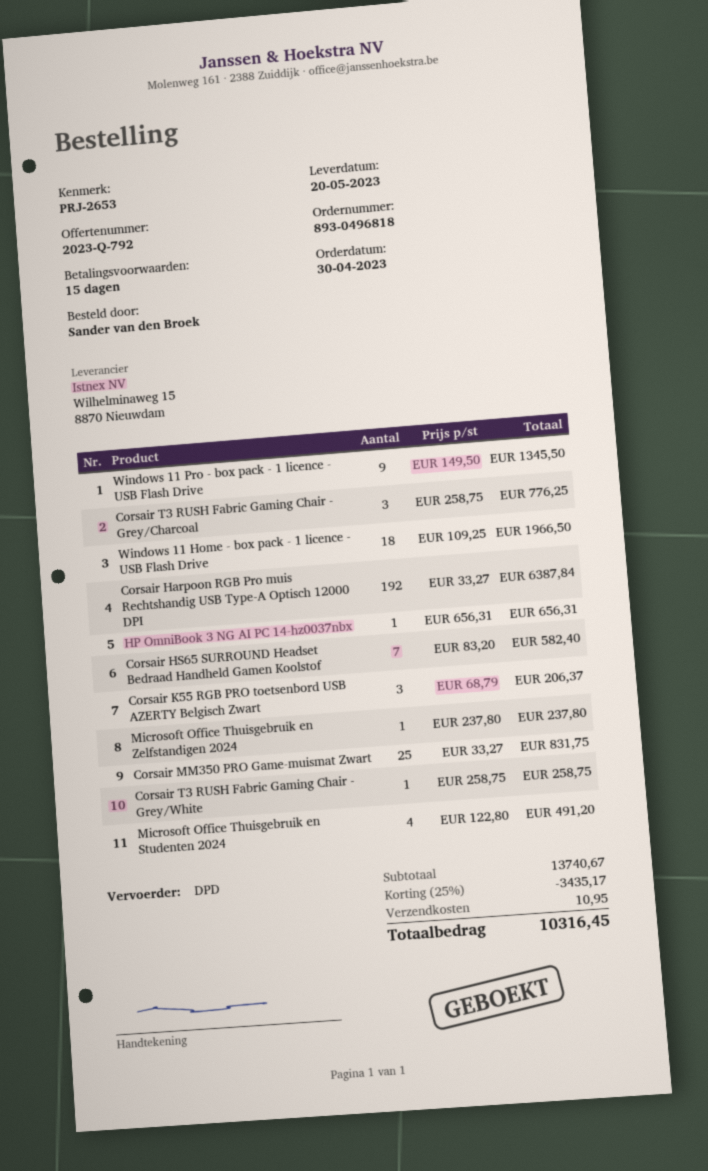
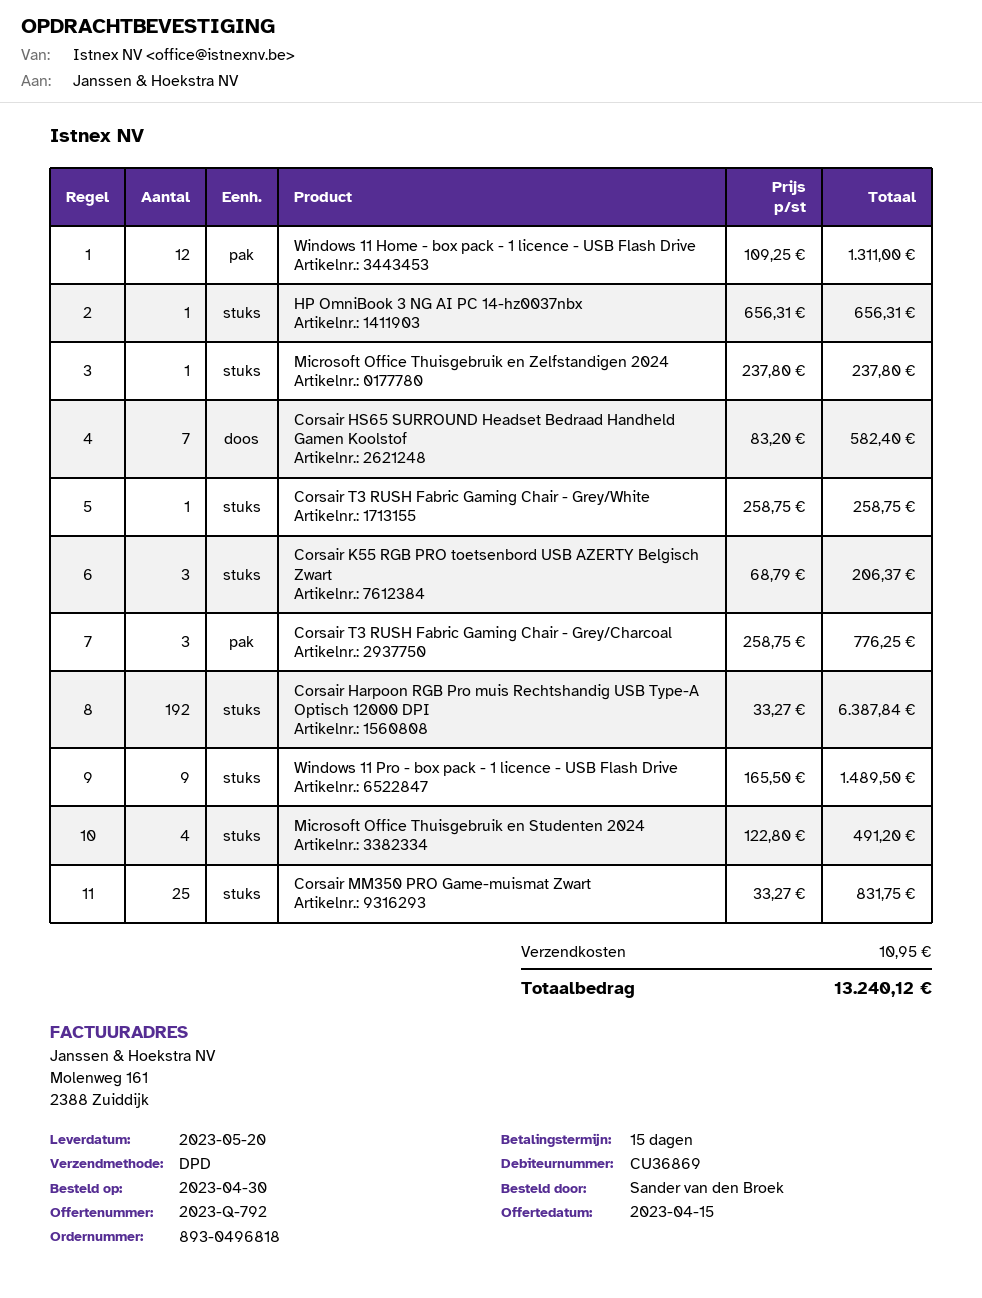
Windows 11 Pro - box pack - 1 licence - USB Flash Drive: 9 x 149.50 = 1345.50 -> 9 x 165.50 = 1489.50
Windows 11 Home - box pack - 1 licence - USB Flash Drive: 18 x 109.25 = 1966.50 -> 12 x 109.25 = 1311.00
discount: 25% = 3435.17 -> none
total: 10316.45 -> 13240.12

